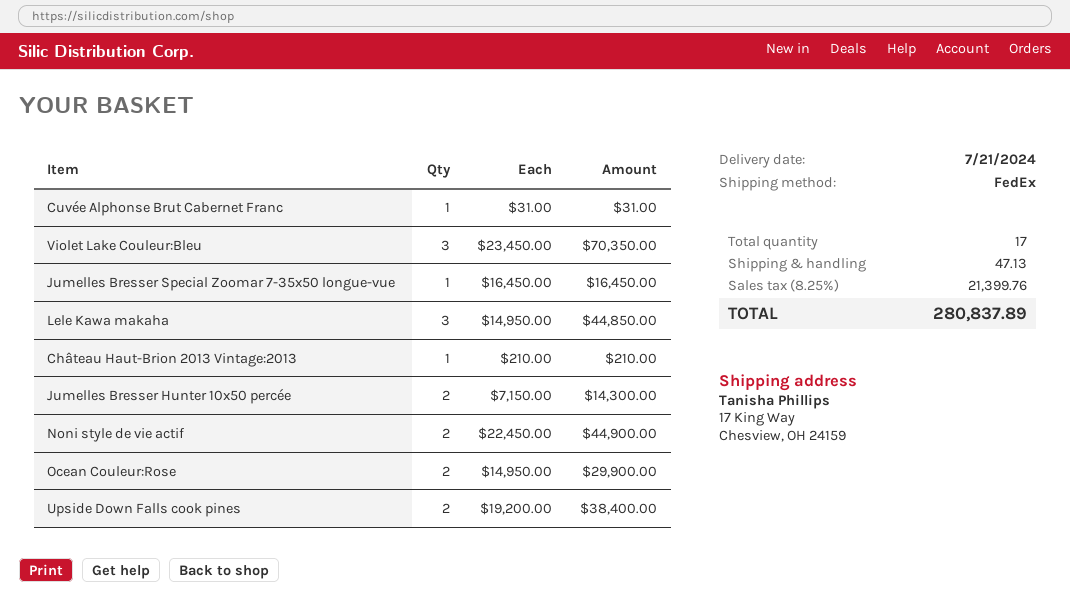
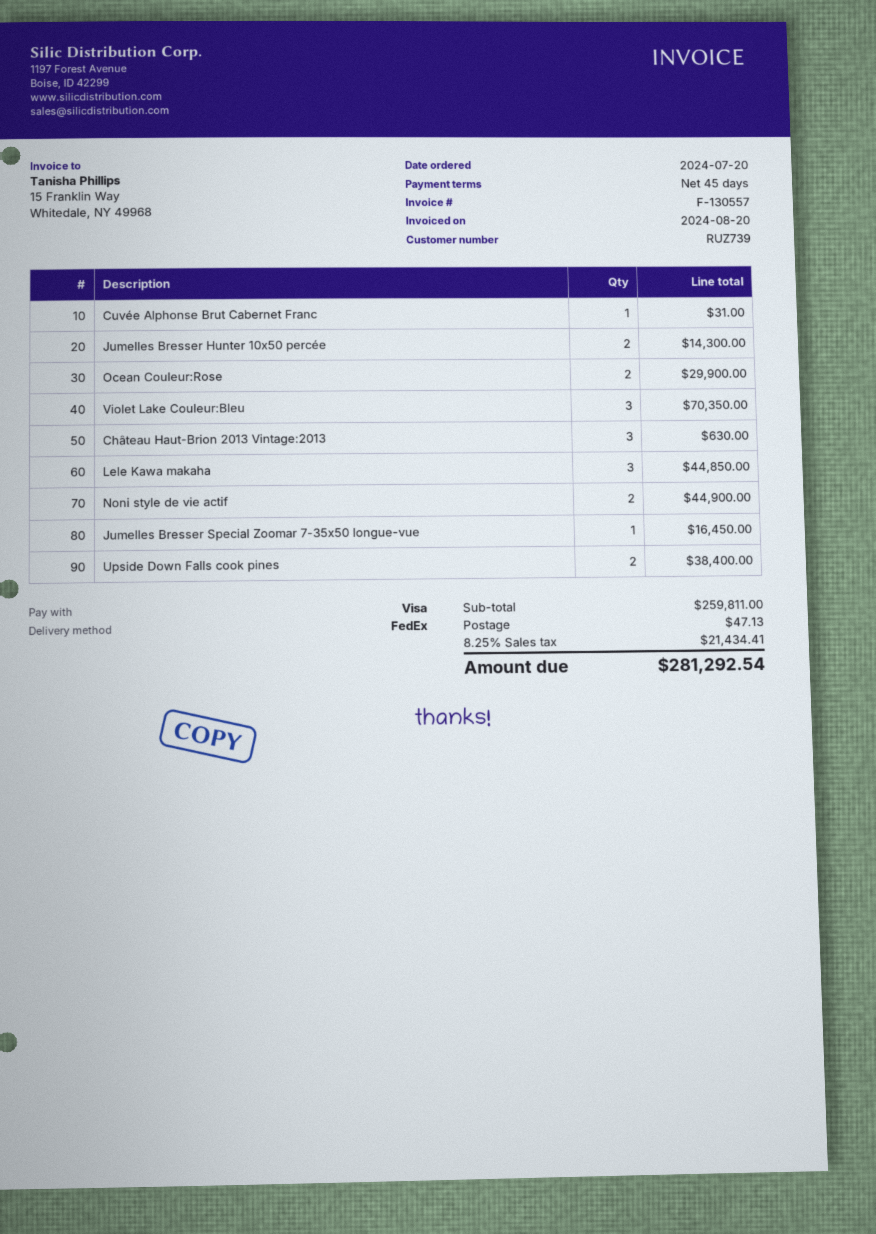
Château Haut-Brion 2013 Vintage:2013: 1 for 210.00 -> 3 for 630.00
tax: 8.25% = 21399.76 -> 8.25% = 21434.41
total: 280837.89 -> 281292.54

